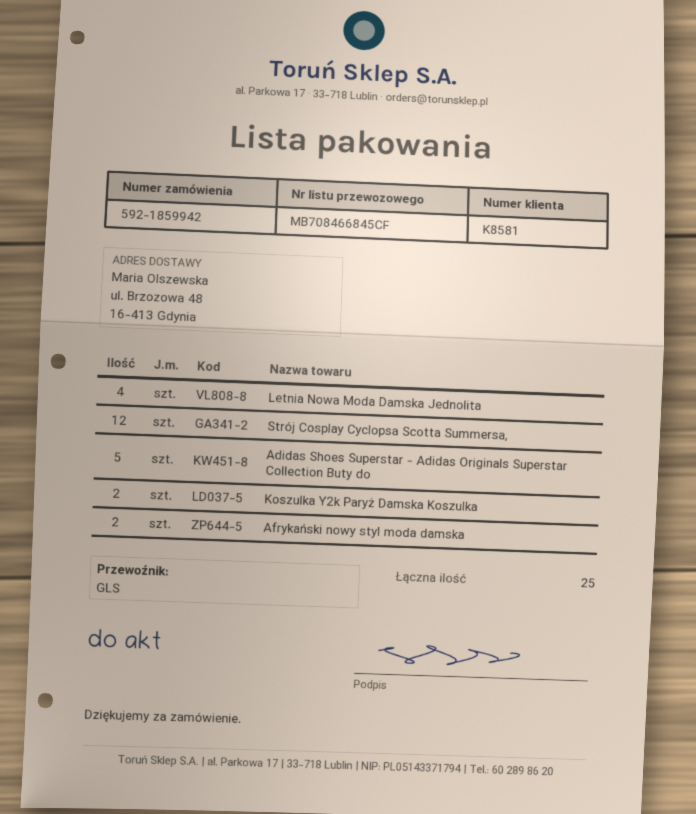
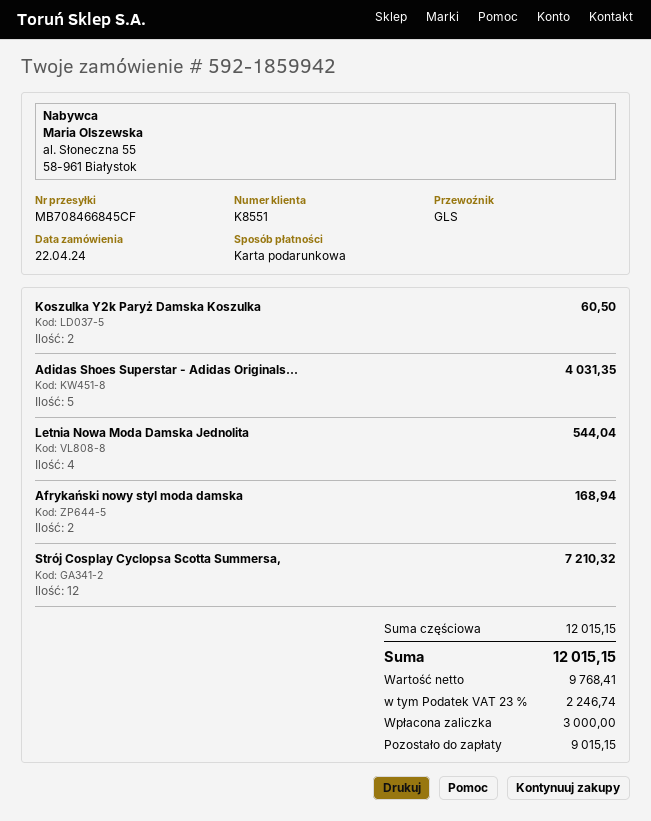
customer number: K8581 -> K8551

